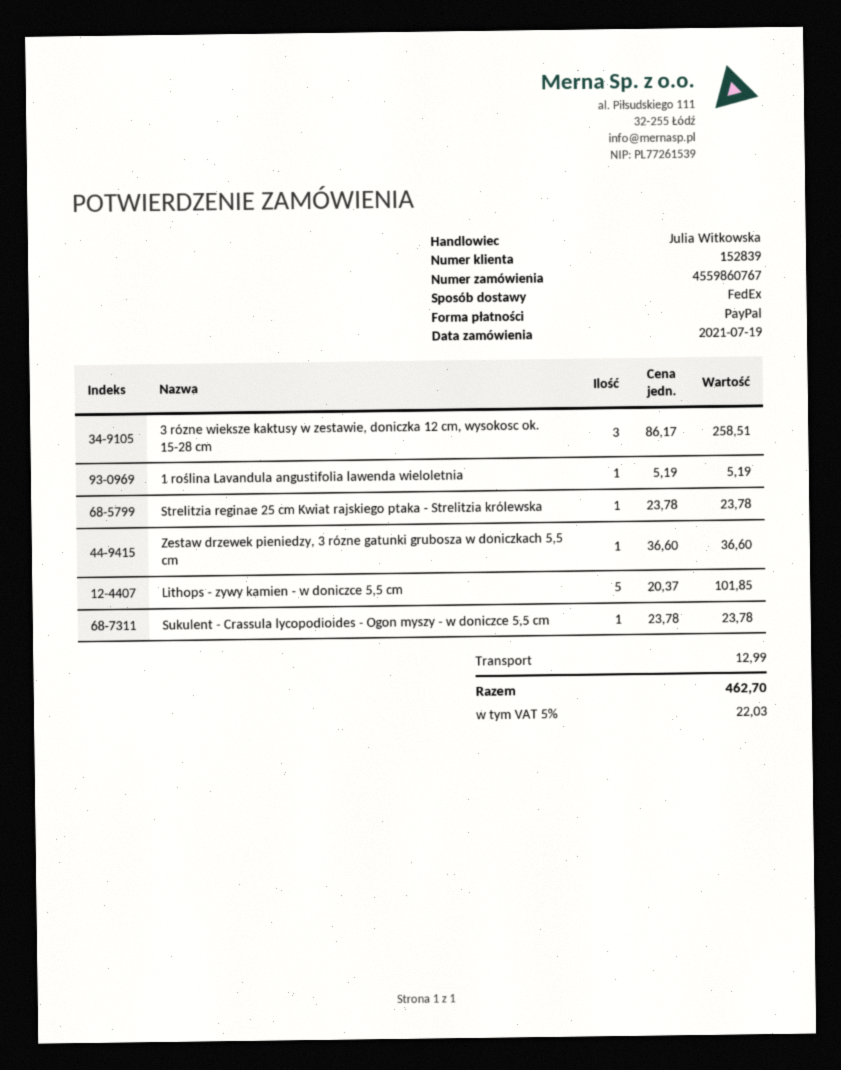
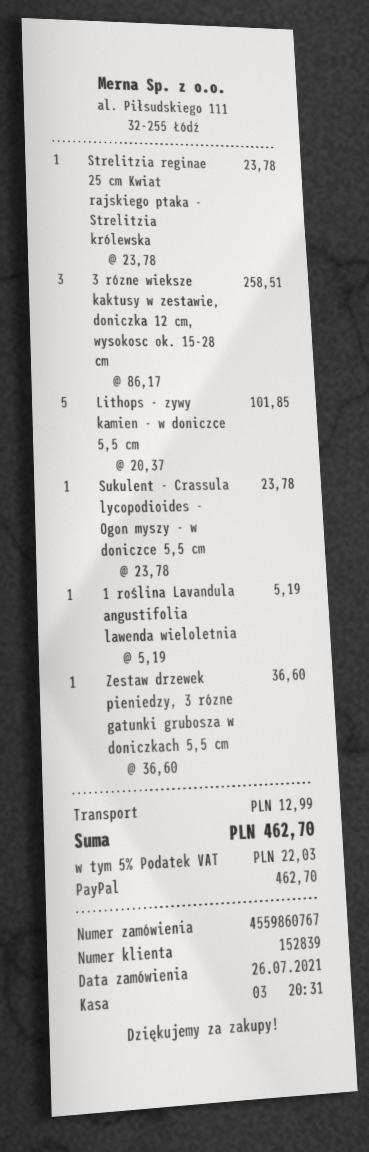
order date: 2021-07-19 -> 2021-07-26

